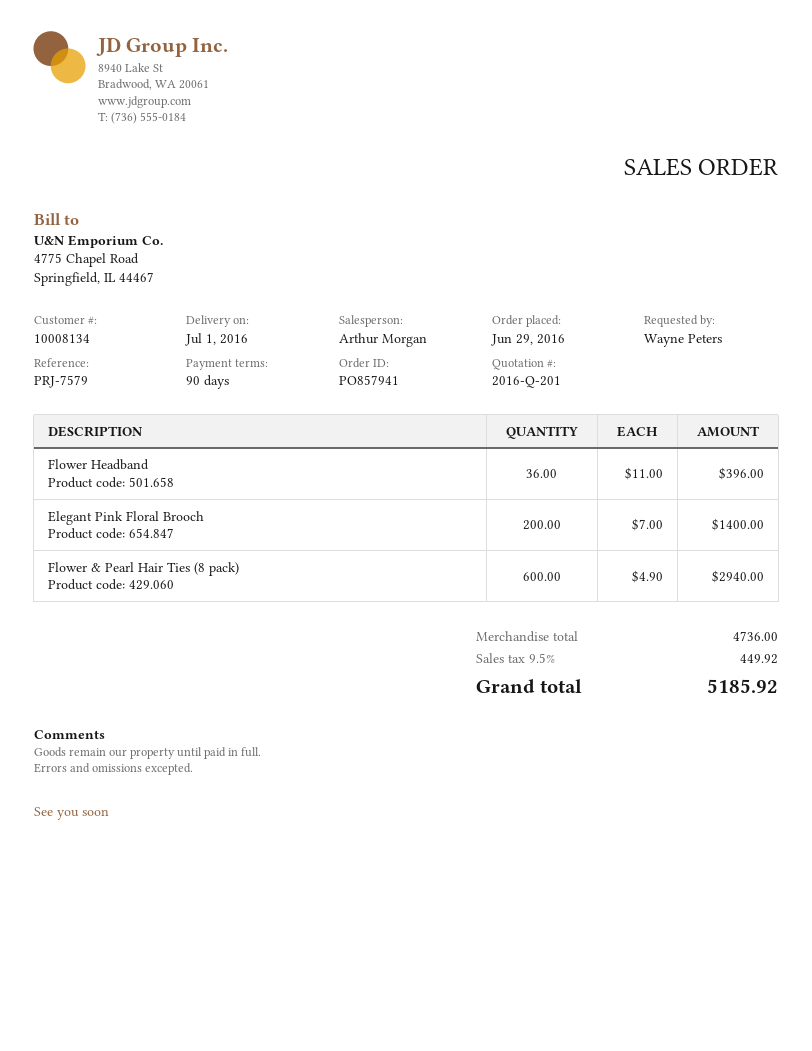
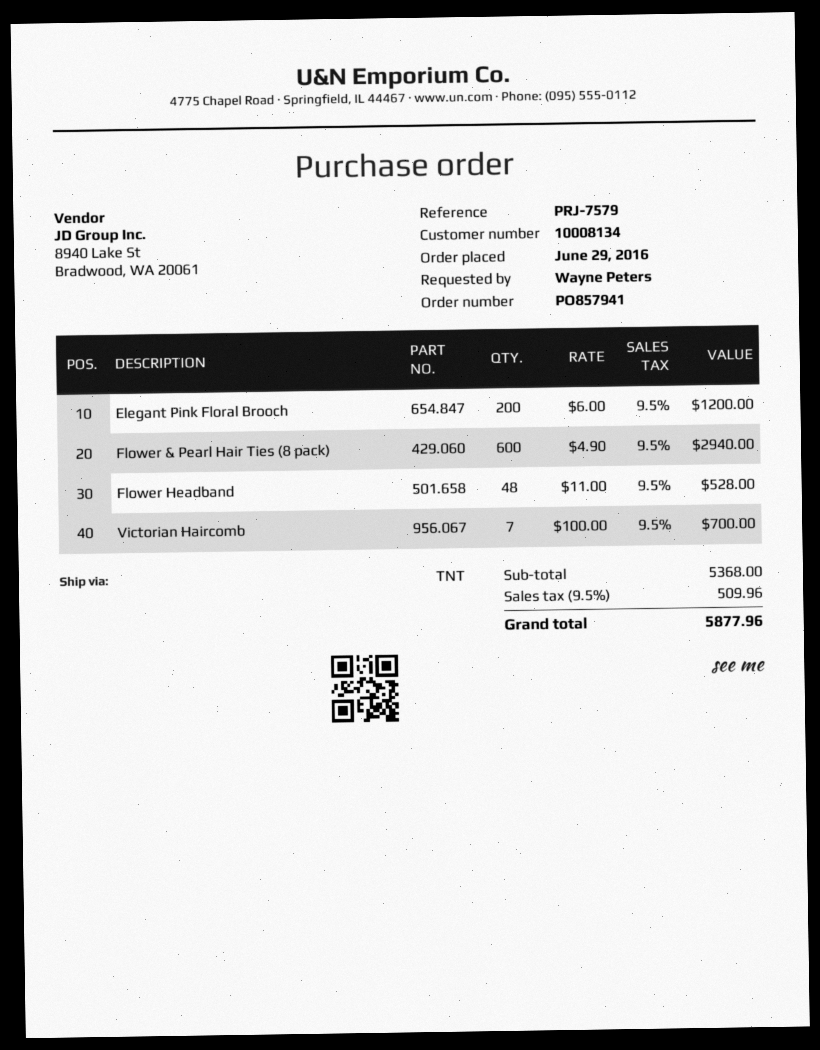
Flower Headband: 36 x 11.00 = 396.00 -> 48 x 11.00 = 528.00
Elegant Pink Floral Brooch: 200 x 7.00 = 1400.00 -> 200 x 6.00 = 1200.00
Victorian Haircomb: none -> 7 x 100.00 = 700.00
subtotal: 4736.00 -> 5368.00
tax: 9.5% = 449.92 -> 9.5% = 509.96
total: 5185.92 -> 5877.96

